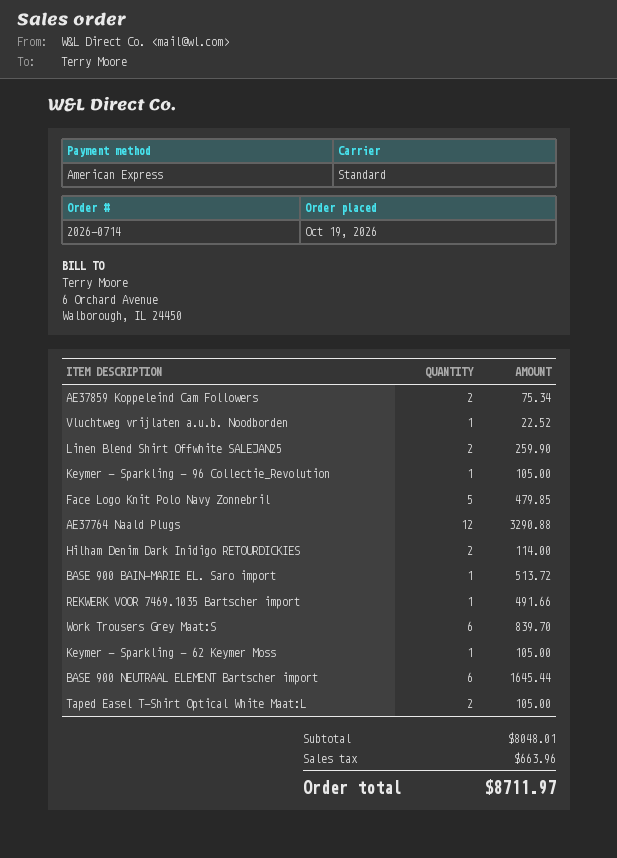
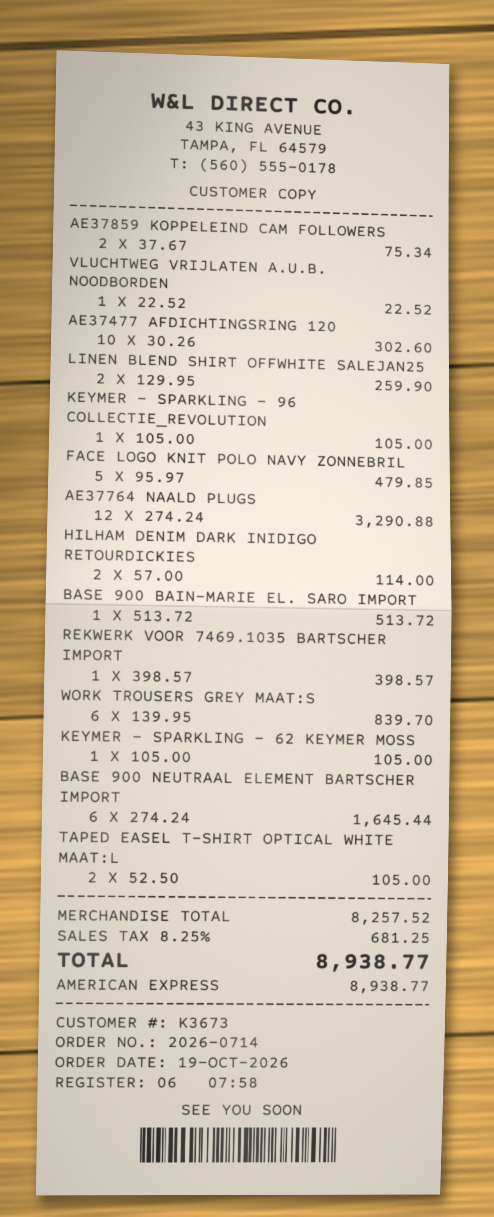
REKWERK VOOR 7469.1035 Bartscher import: 1 for 491.66 -> 1 for 398.57
AE37477 AFDICHTINGSRING 120: none -> 10 for 302.60
subtotal: 8048.01 -> 8257.52
tax: 663.96 -> 681.25
total: 8711.97 -> 8938.77

